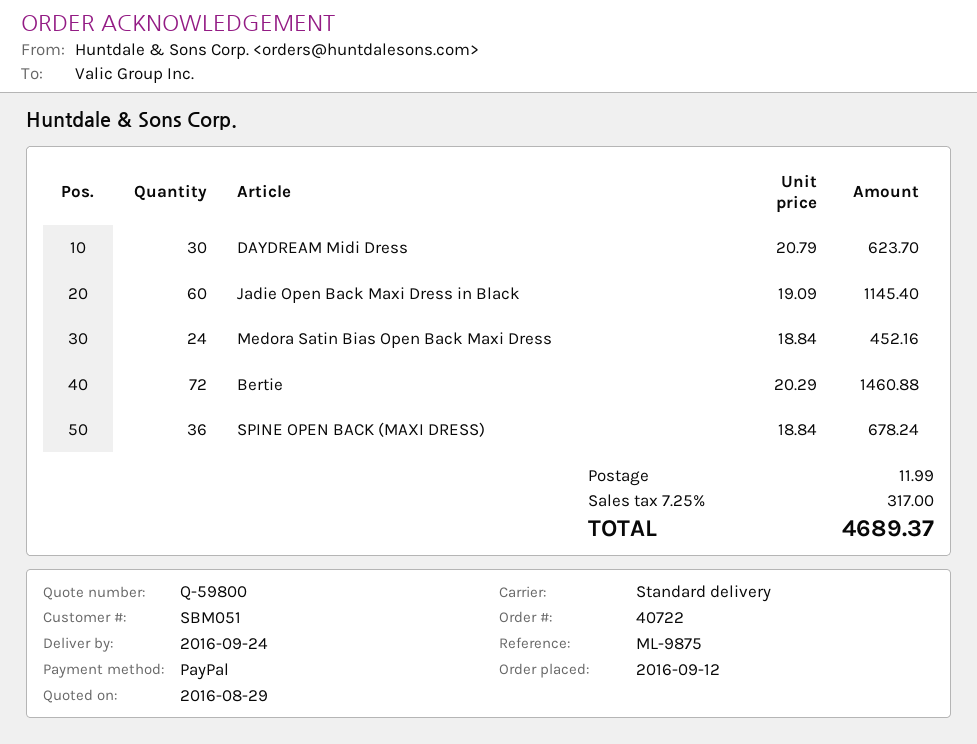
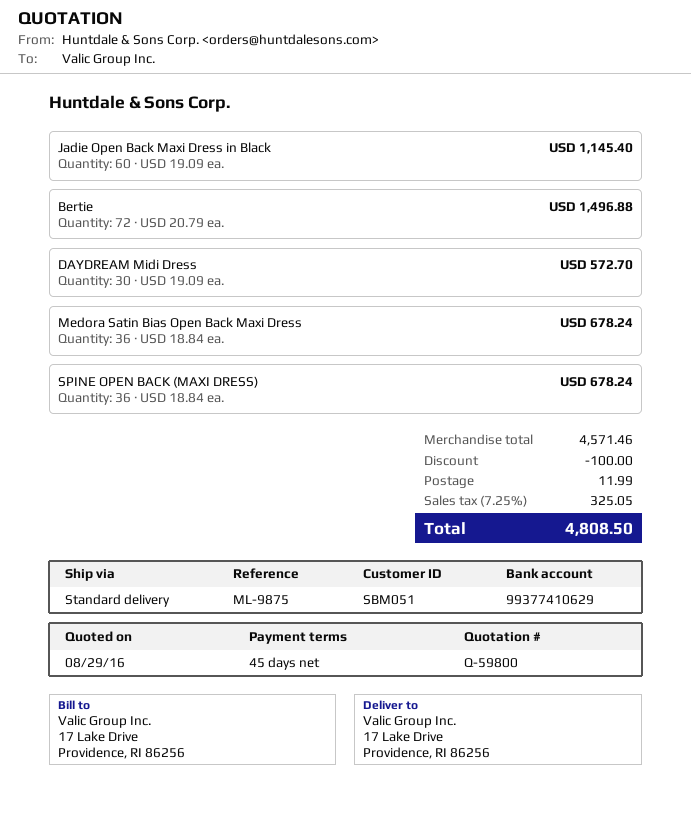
DAYDREAM Midi Dress: 30 x 20.79 = 623.70 -> 30 x 19.09 = 572.70
Medora Satin Bias Open Back Maxi Dress: 24 x 18.84 = 452.16 -> 36 x 18.84 = 678.24
Bertie: 72 x 20.29 = 1460.88 -> 72 x 20.79 = 1496.88
discount: none -> 100.00
tax: 7.25% = 317.00 -> 7.25% = 325.05
total: 4689.37 -> 4808.50

